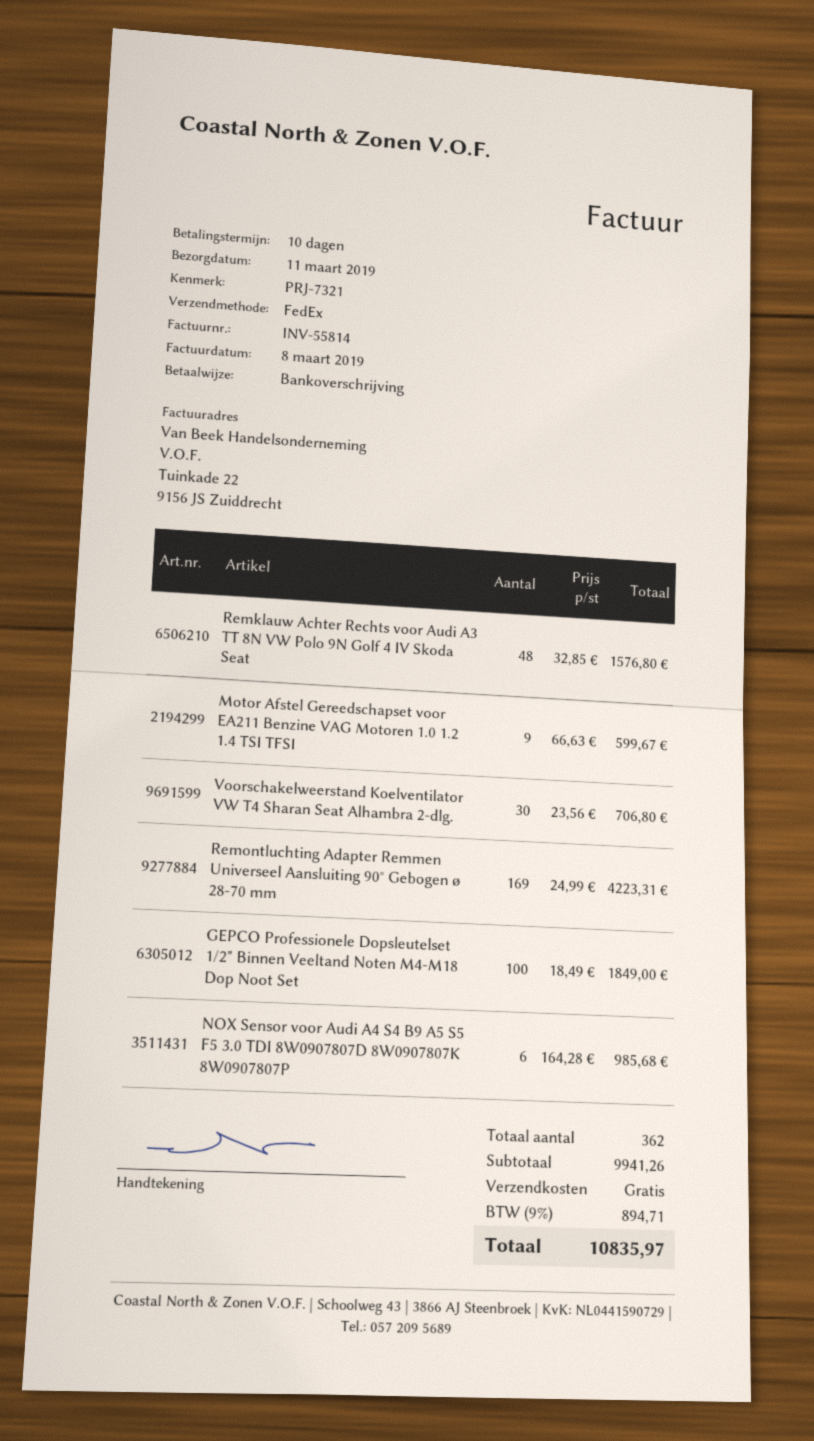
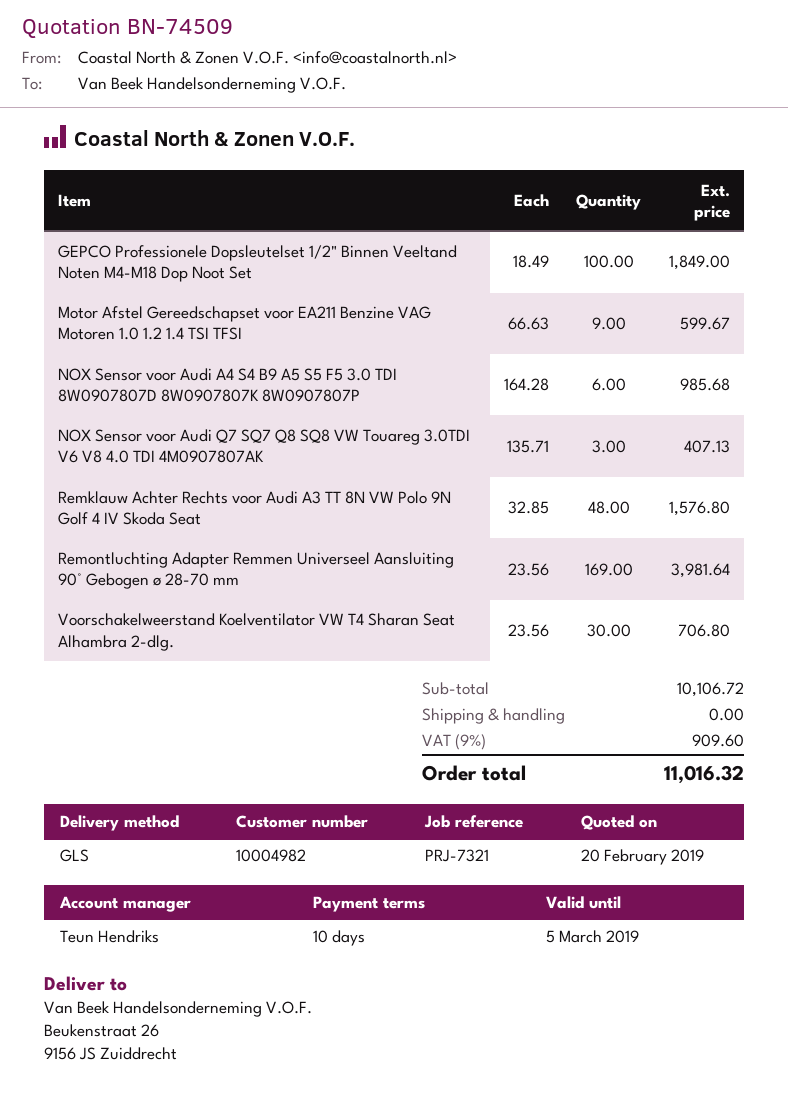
shipping method: FedEx -> GLS
Remontluchting Adapter Remmen Universeel Aansluiting 90° Gebogen ø 28-70 mm: 169 x 24.99 = 4223.31 -> 169 x 23.56 = 3981.64
NOX Sensor voor Audi Q7 SQ7 Q8 SQ8 VW Touareg 3.0TDI V6 V8 4.0 TDI 4M0907807AK: none -> 3 x 135.71 = 407.13
subtotal: 9941.26 -> 10106.72
tax: 9% = 894.71 -> 9% = 909.60
total: 10835.97 -> 11016.32

